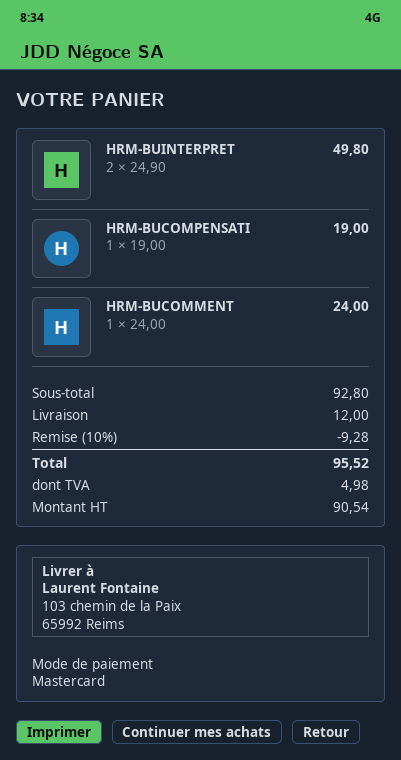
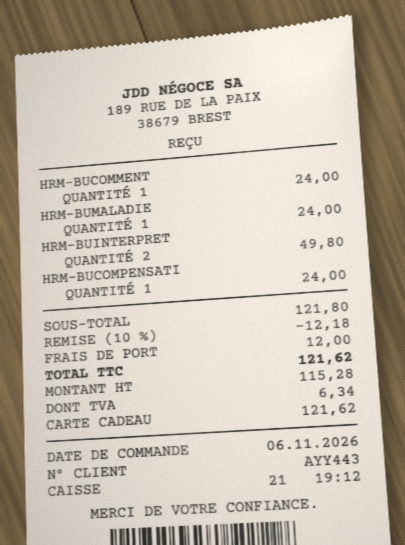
payment method: Mastercard -> gift card
HRM-BUCOMPENSATI: 1 for 19.00 -> 1 for 24.00
HRM-BUMALADIE: none -> 1 for 24.00
subtotal: 92.80 -> 121.80
discount: 10% = 9.28 -> 10% = 12.18
net: 90.54 -> 115.28
tax: 4.98 -> 6.34
total: 95.52 -> 121.62

